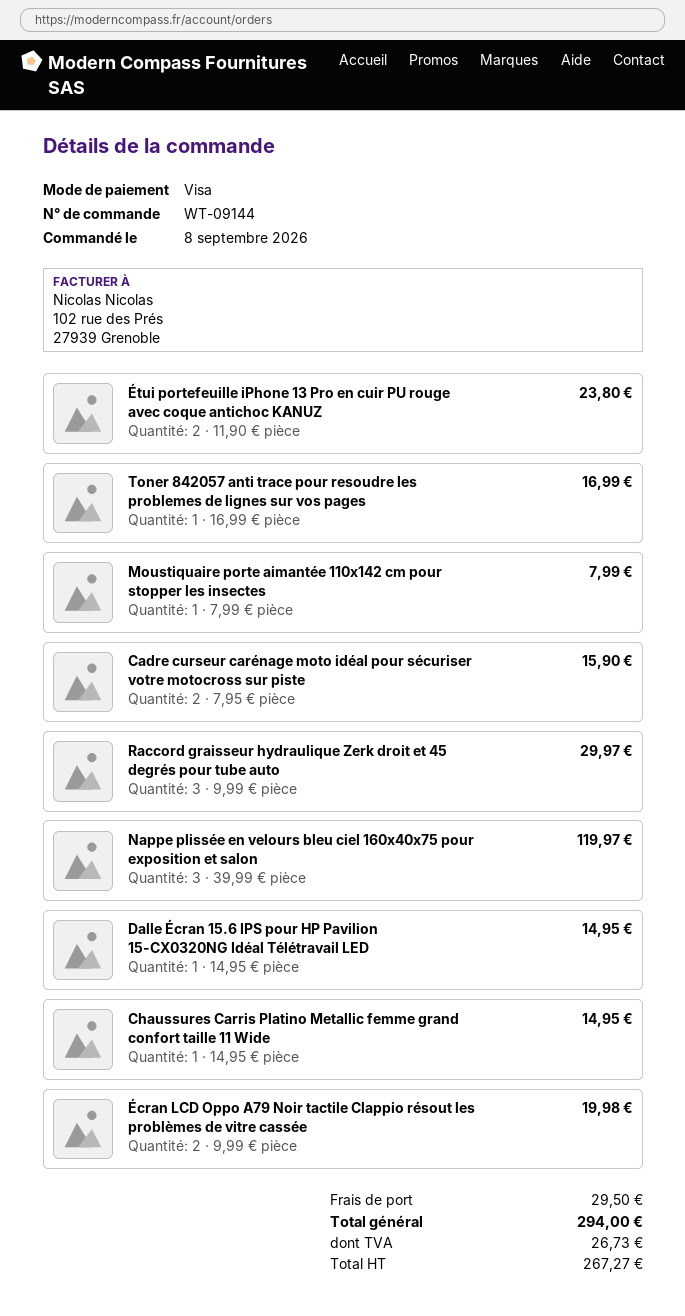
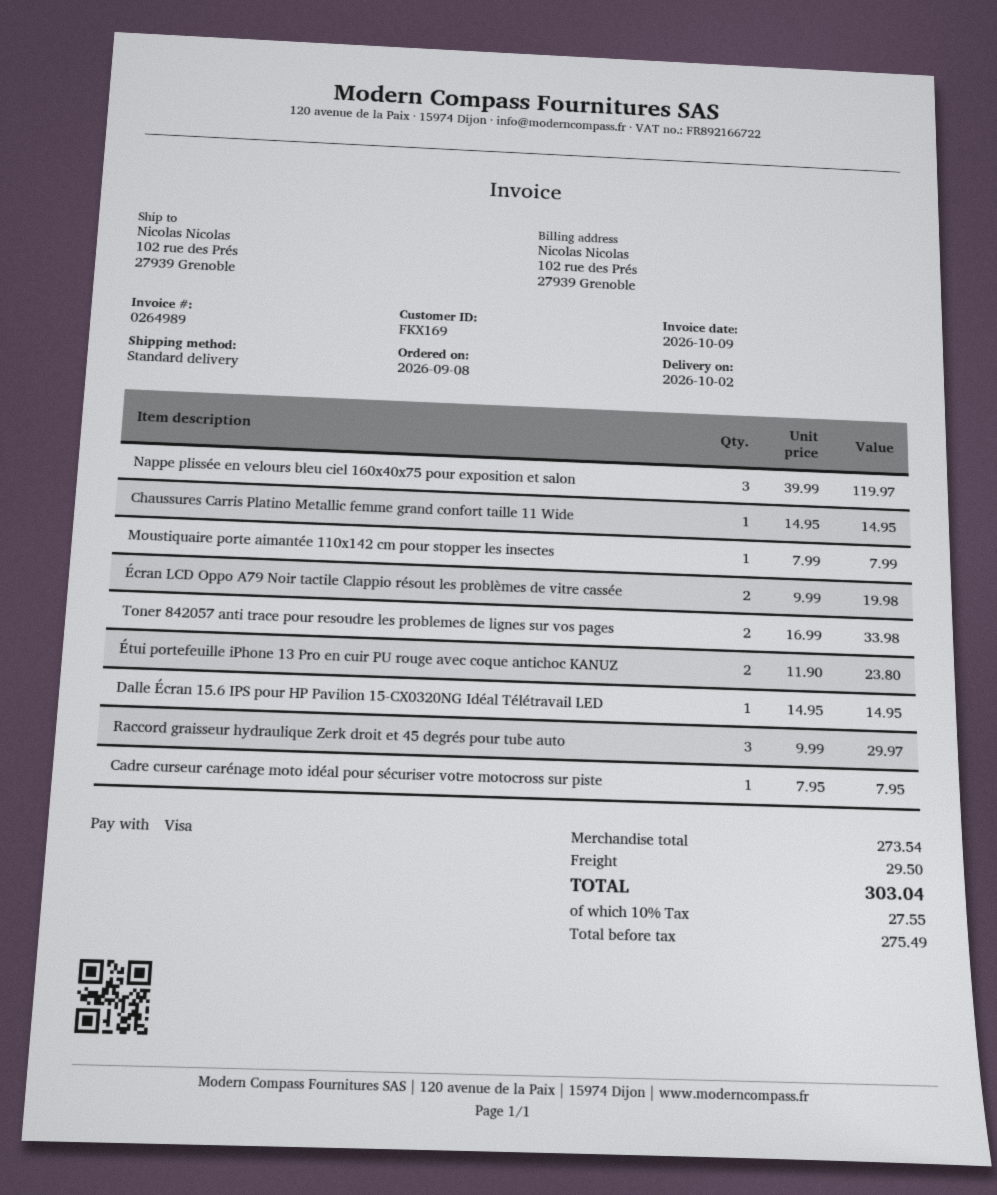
Toner 842057 anti trace pour resoudre les problemes de lignes sur vos pages: 1 x 16.99 = 16.99 -> 2 x 16.99 = 33.98
Cadre curseur carénage moto idéal pour sécuriser votre motocross sur piste: 2 x 7.95 = 15.90 -> 1 x 7.95 = 7.95
net: 267.27 -> 275.49
tax: 26.73 -> 27.55
total: 294.00 -> 303.04

